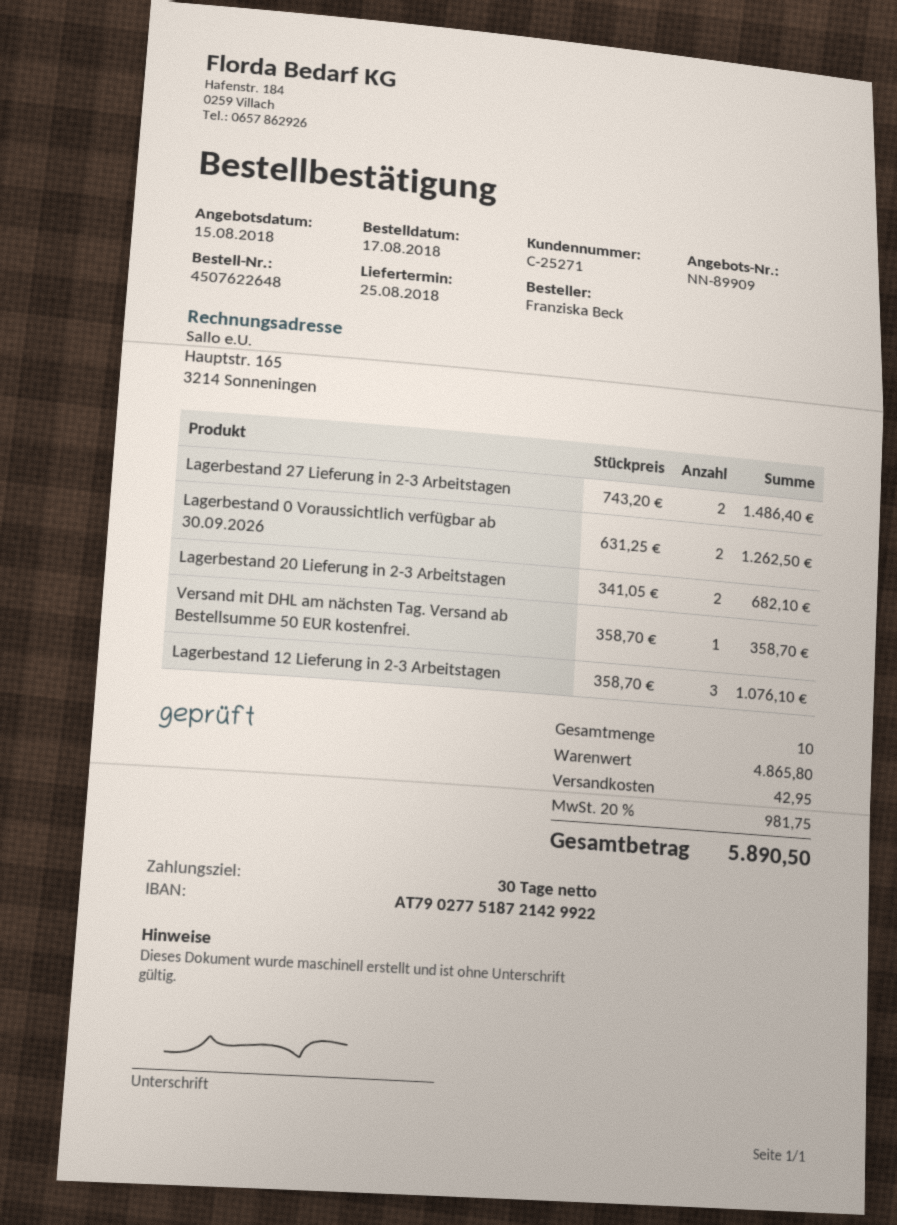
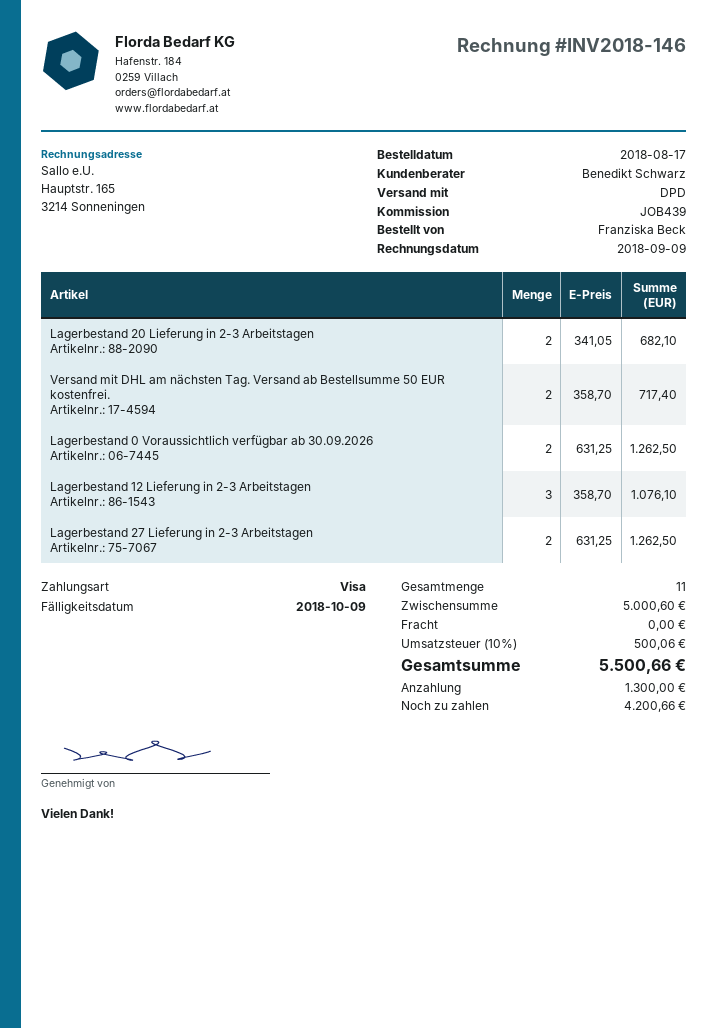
Lagerbestand 27 Lieferung in 2-3 Arbeitstagen: 2 x 743.20 = 1486.40 -> 2 x 631.25 = 1262.50
Versand mit DHL am nächsten Tag. Versand ab Bestellsumme 50 EUR kostenfrei.: 1 x 358.70 = 358.70 -> 2 x 358.70 = 717.40
total quantity: 10 -> 11
subtotal: 4865.80 -> 5000.60
shipping: 42.95 -> 0.00
tax: 20% = 981.75 -> 10% = 500.06
total: 5890.50 -> 5500.66

